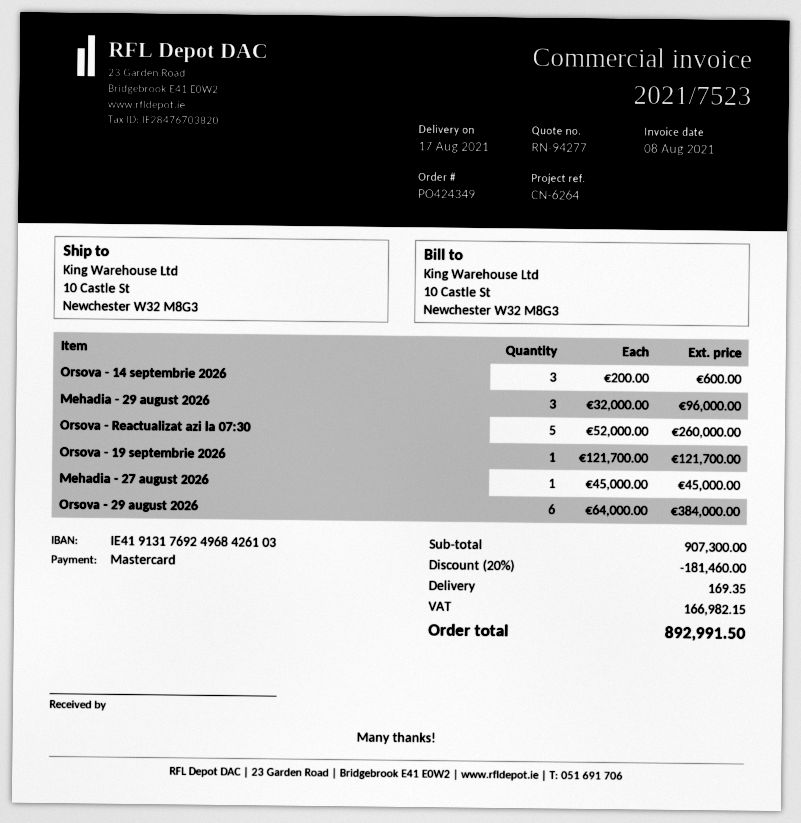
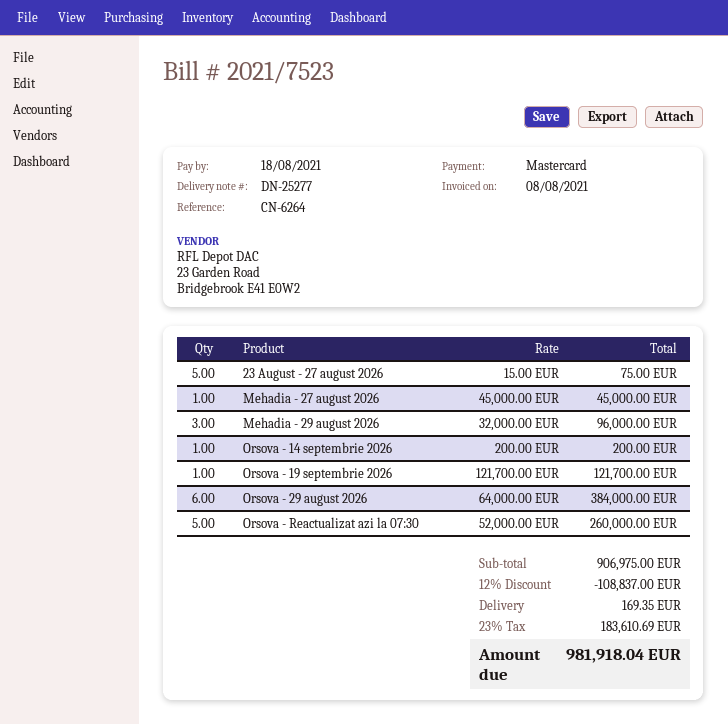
Orsova - 14 septembrie 2026: 3 x 200.00 = 600.00 -> 1 x 200.00 = 200.00
23 August - 27 august 2026: none -> 5 x 15.00 = 75.00
subtotal: 907300.00 -> 906975.00
discount: 20% = 181460.00 -> 12% = 108837.00
tax: 166982.15 -> 183610.69
total: 892991.50 -> 981918.04

